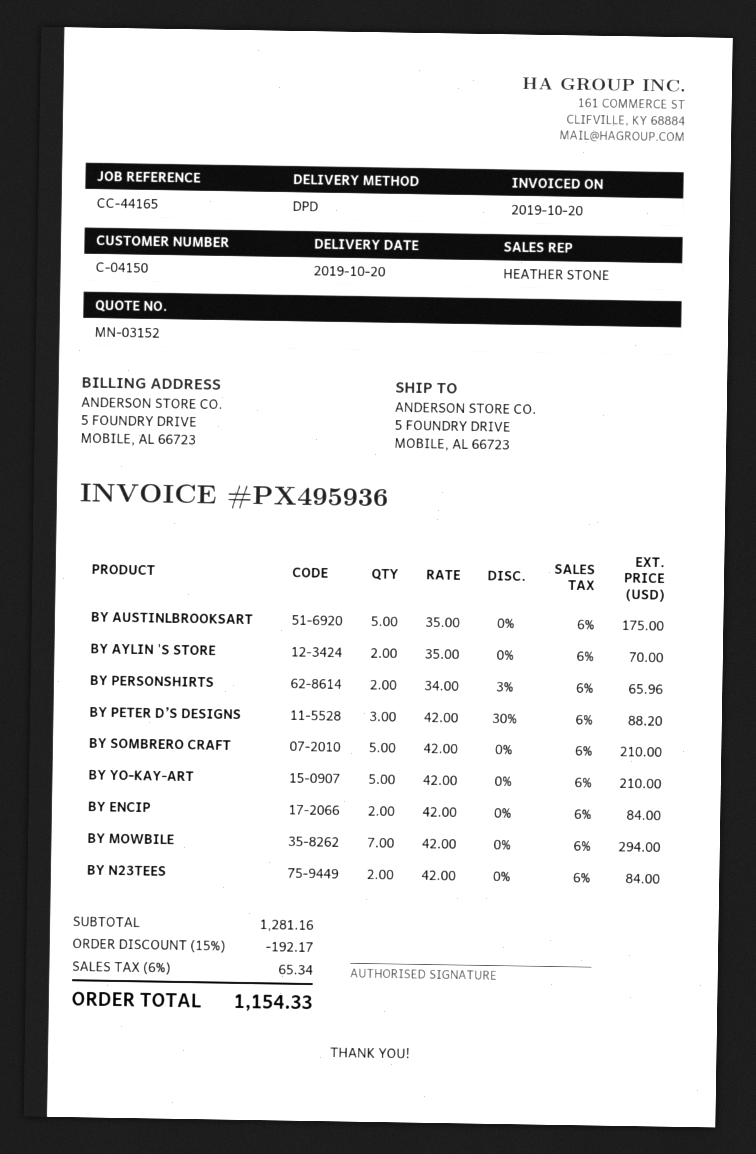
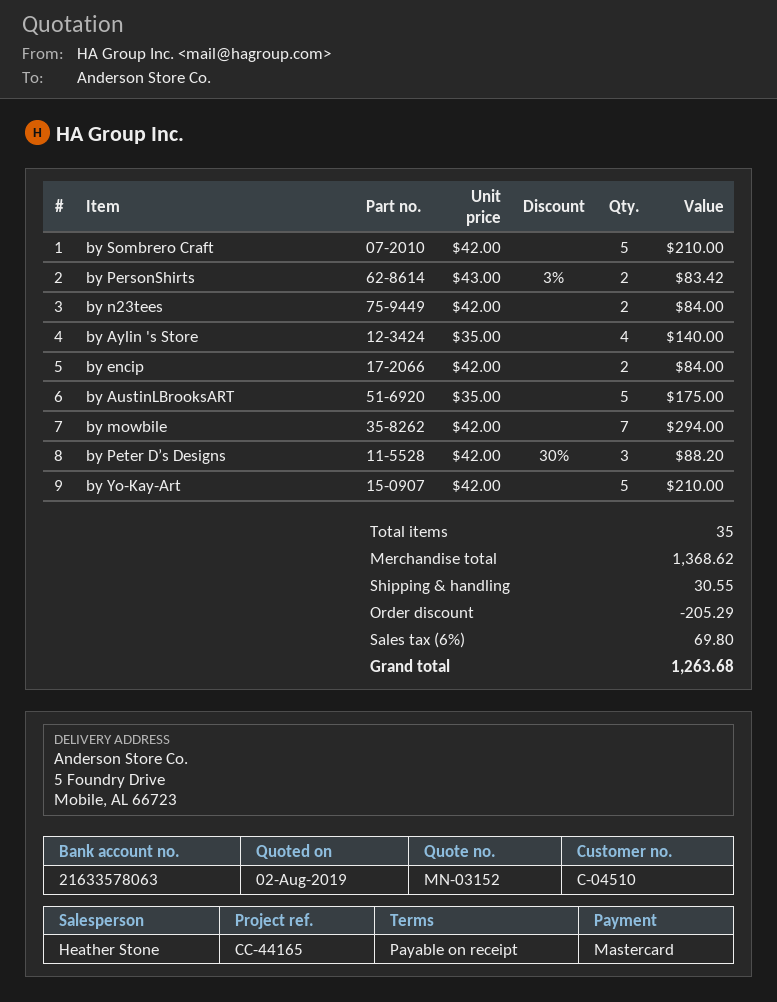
customer number: C-04150 -> C-04510
BY AYLIN 'S STORE: 2 x 35.00 = 70.00 -> 4 x 35.00 = 140.00
BY PERSONSHIRTS: 2 x 34.00 - 3% = 65.96 -> 2 x 43.00 - 3% = 83.42
subtotal: 1281.16 -> 1368.62
discount: 192.17 -> 205.29
shipping: none -> 30.55
tax: 6% = 65.34 -> 6% = 69.80
total: 1154.33 -> 1263.68

